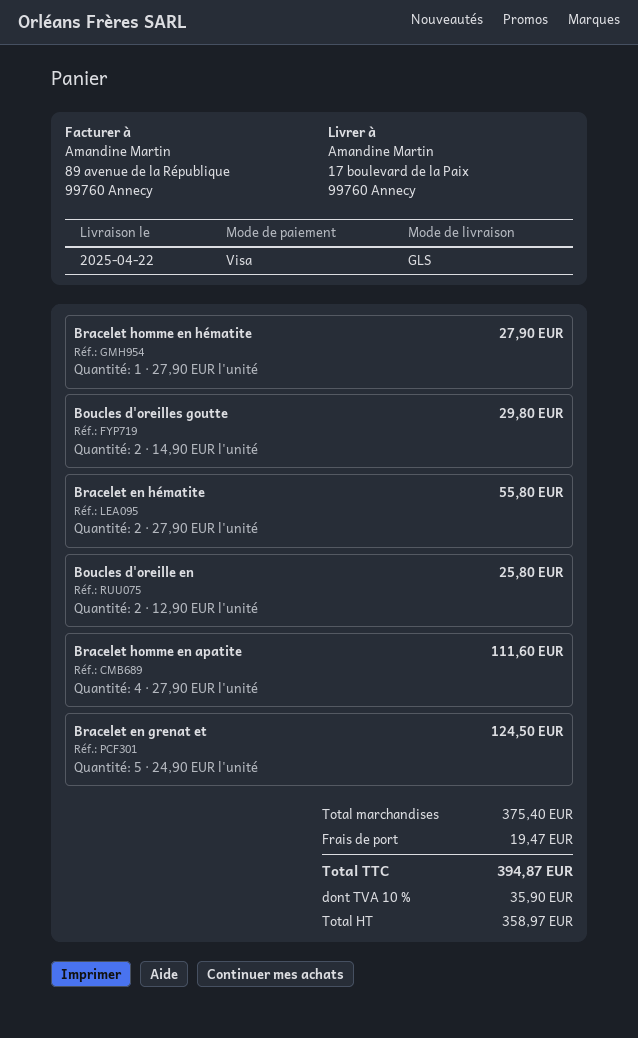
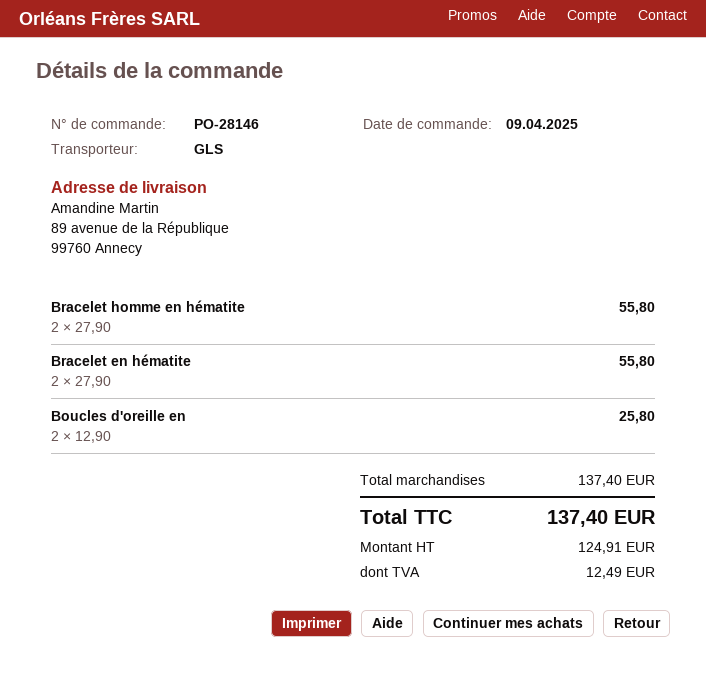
ship to: 17 boulevard de la Paix, 99760 Annecy -> 89 avenue de la République, 99760 Annecy
Bracelet homme en hématite: 1 x 27.90 = 27.90 -> 2 x 27.90 = 55.80
Boucles d'oreilles goutte: 2 x 14.90 = 29.80 -> none
Bracelet homme en apatite: 4 x 27.90 = 111.60 -> none
Bracelet en grenat et: 5 x 24.90 = 124.50 -> none
subtotal: 375.40 -> 137.40
shipping: 19.47 -> none
net: 358.97 -> 124.91
tax: 35.90 -> 12.49
total: 394.87 -> 137.40

